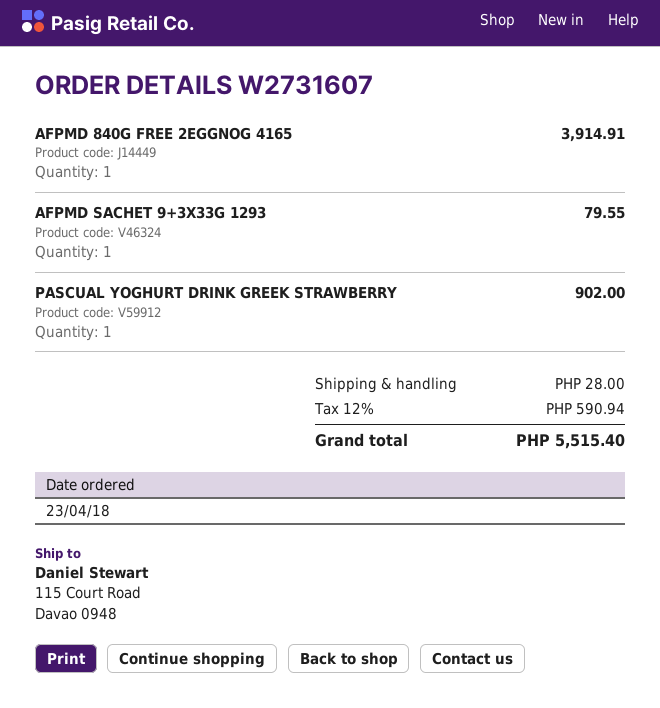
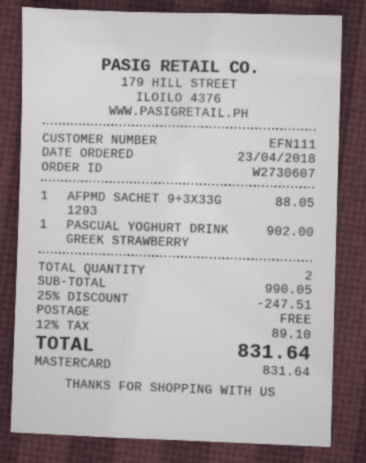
order number: W2731607 -> W2730607
AFPMD 840G FREE 2EGGNOG 4165: 1 for 3914.91 -> none
AFPMD SACHET 9+3X33G 1293: 1 for 79.55 -> 1 for 88.05
discount: none -> 25% = 247.51
shipping: 28.00 -> 0.00
tax: 12% = 590.94 -> 12% = 89.10
total: 5515.40 -> 831.64

